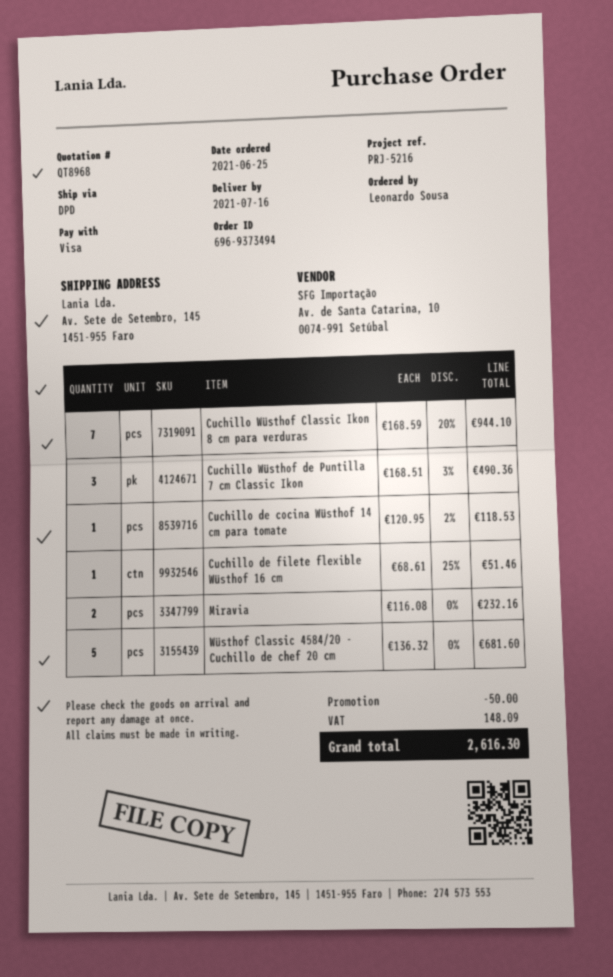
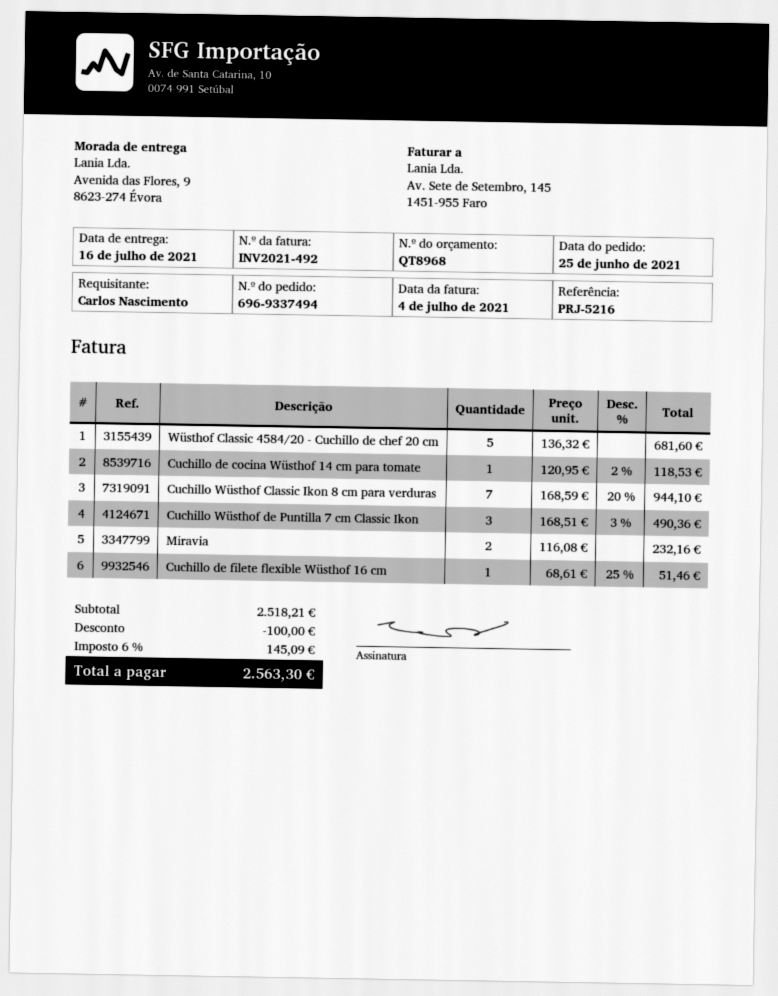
order number: 696-9373494 -> 696-9337494
ordered by: Leonardo Sousa -> Carlos Nascimento
ship to: Av. Sete de Setembro, 145, 1451-955 Faro -> Avenida das Flores, 9, 8623-274 Évora
discount: 50.00 -> 100.00
tax: 148.09 -> 145.09
total: 2616.30 -> 2563.30

